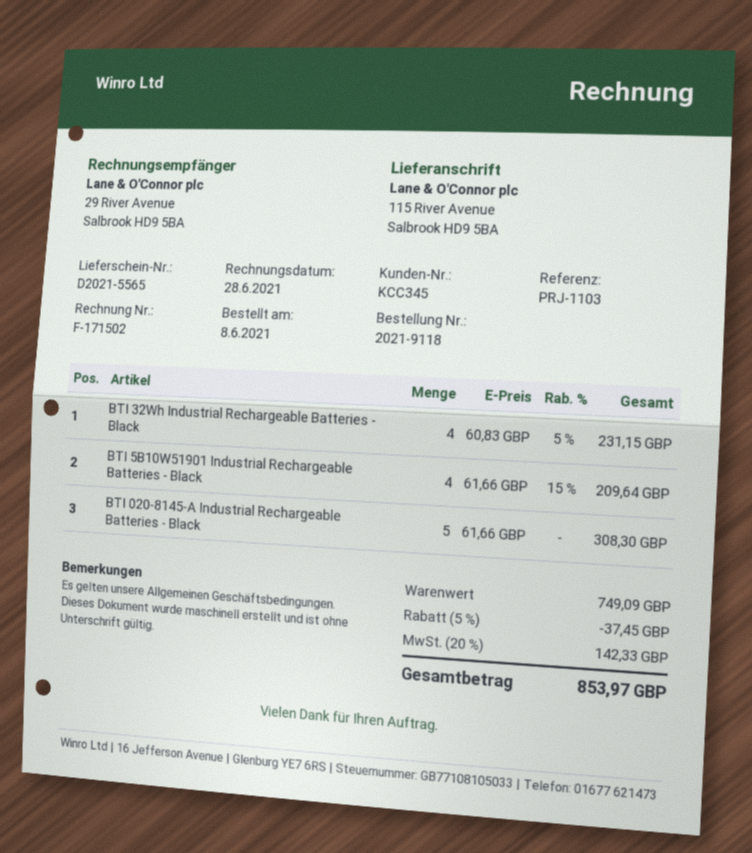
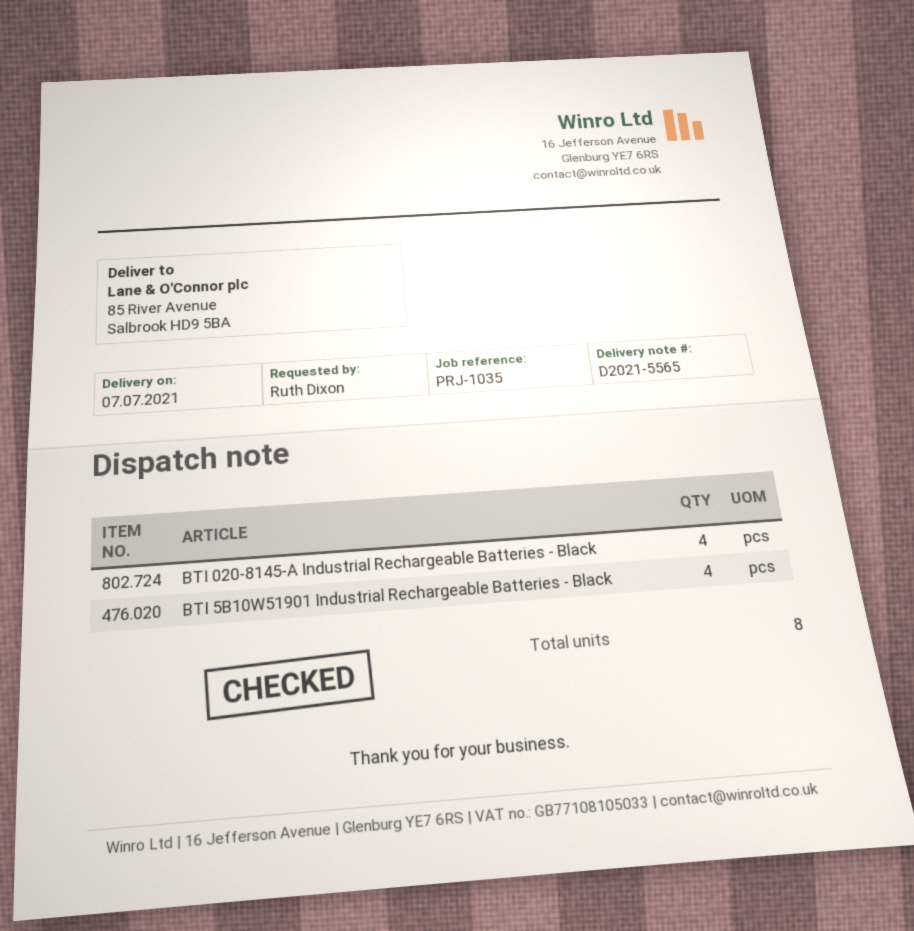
reference: PRJ-1103 -> PRJ-1035
ship to: 115 River Avenue, Salbrook HD9 5BA -> 85 River Avenue, Salbrook HD9 5BA
BTI 32Wh Industrial Rechargeable Batteries - Black: 4 -> none
BTI 020-8145-A Industrial Rechargeable Batteries - Black: 5 -> 4

